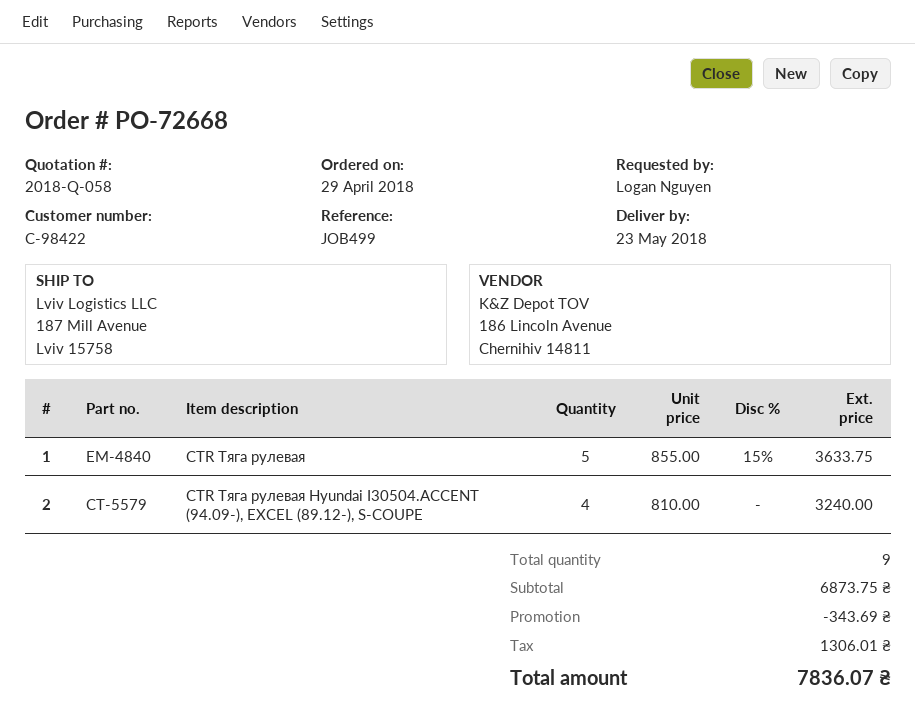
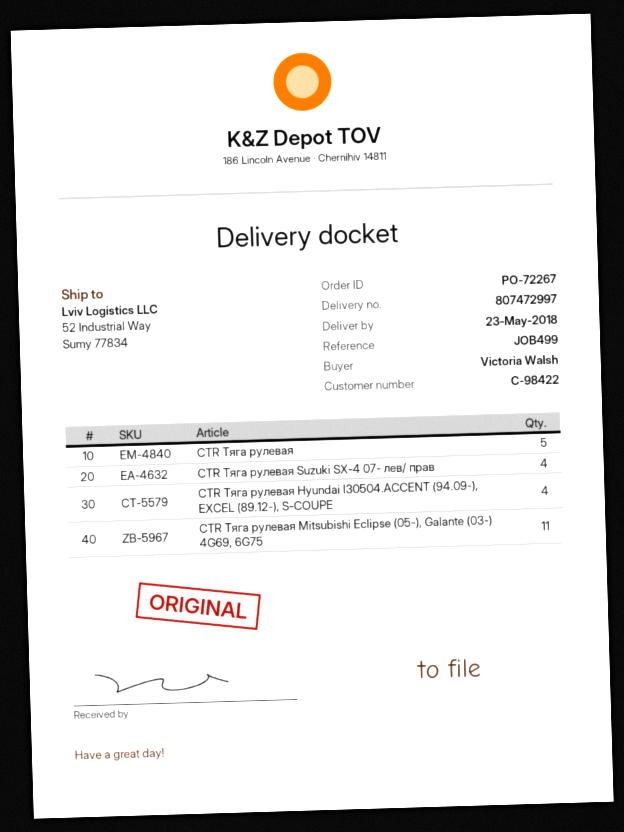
order number: PO-72668 -> PO-72267
ordered by: Logan Nguyen -> Victoria Walsh
ship to: 187 Mill Avenue, Lviv 15758 -> 52 Industrial Way, Sumy 77834
CTR Тяга рулевая Suzuki SX-4 07- лев/ прав: none -> 4
CTR Тяга рулевая Mitsubishi Eclipse (05-), Galante (03-) 4G69, 6G75: none -> 11

